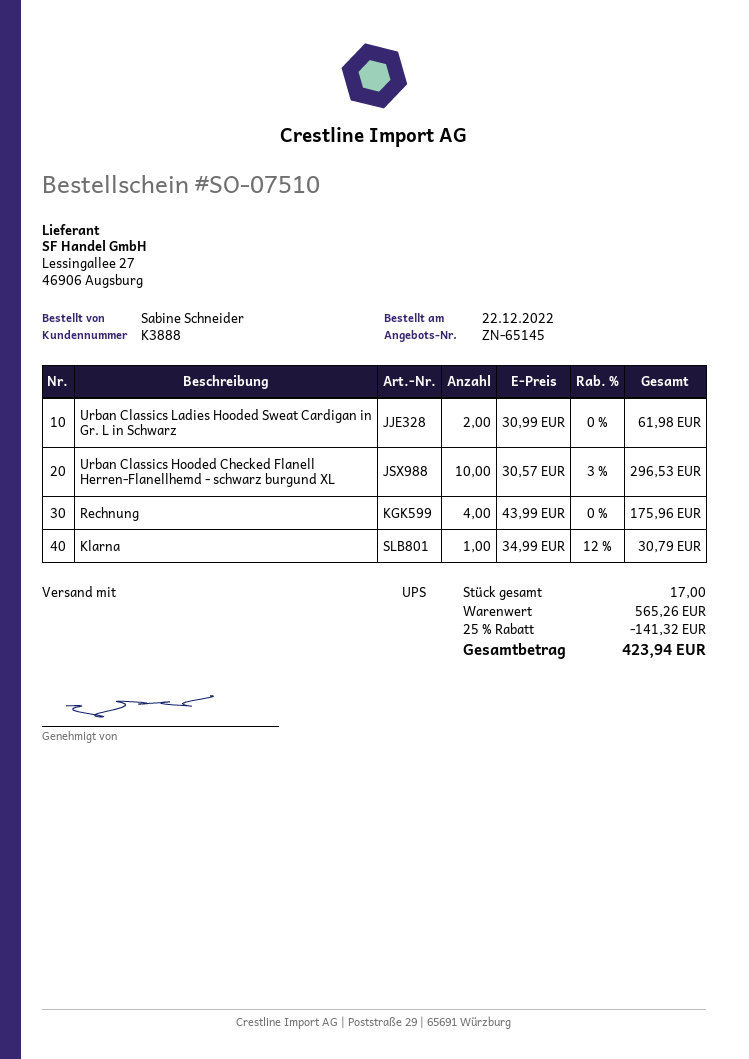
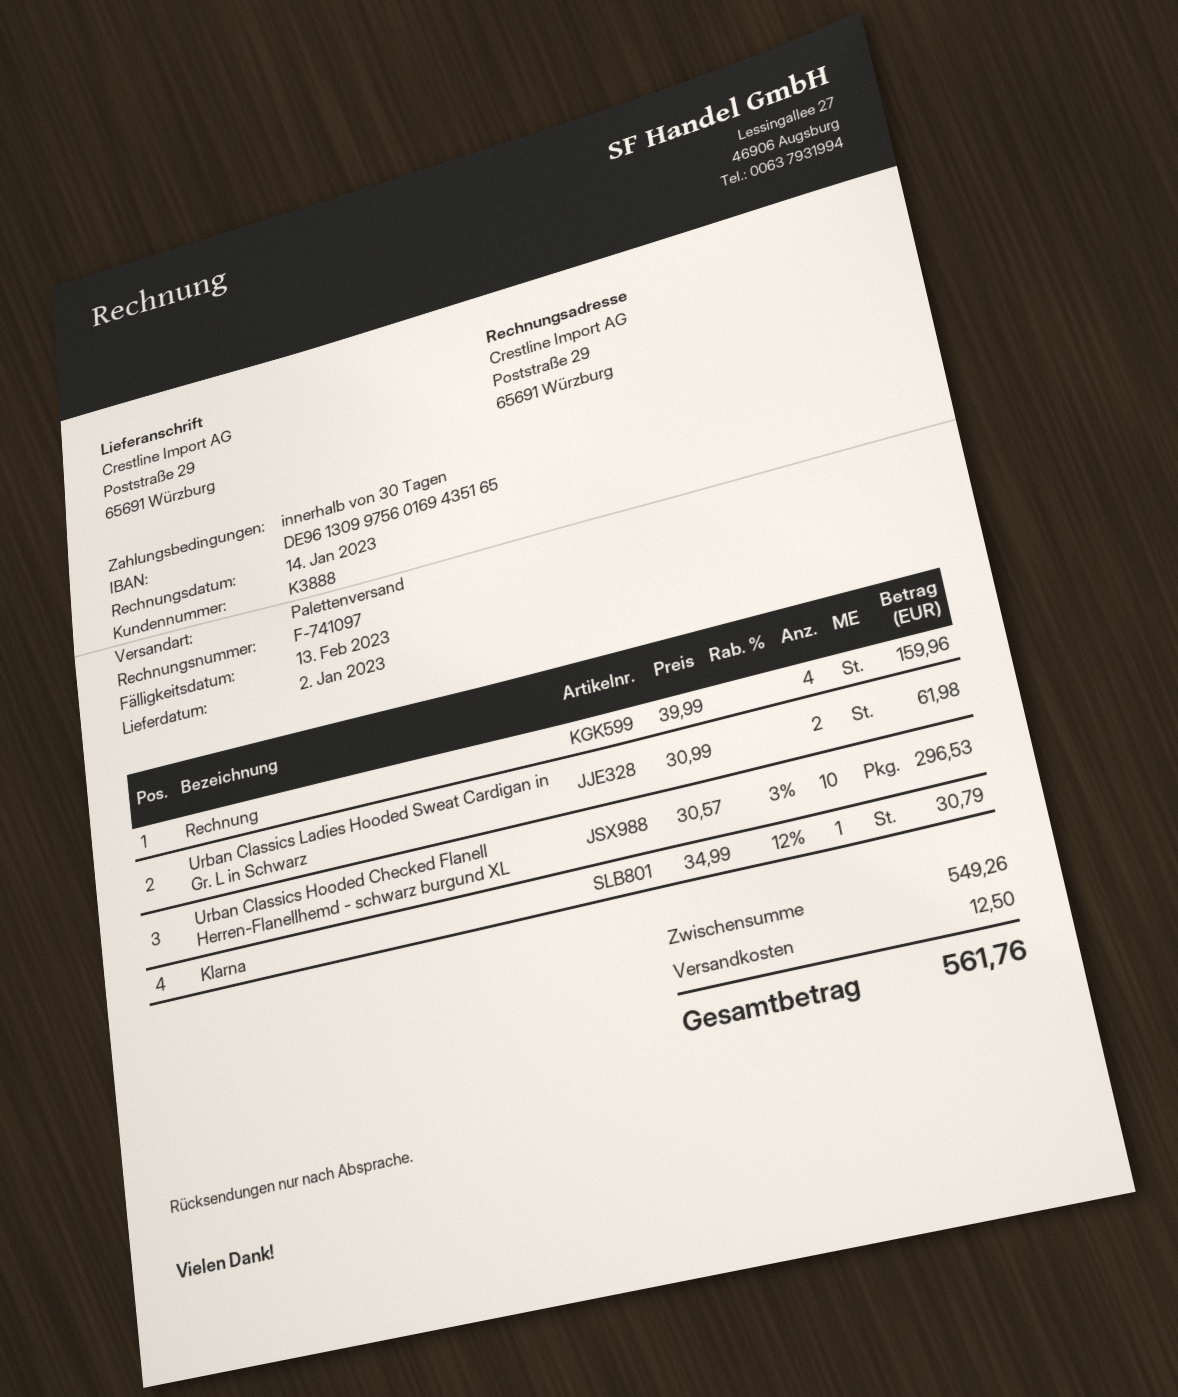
shipping method: UPS -> pallet freight
Rechnung: 4 x 43.99 = 175.96 -> 4 x 39.99 = 159.96
subtotal: 565.26 -> 549.26
discount: 25% = 141.32 -> none
shipping: none -> 12.50
total: 423.94 -> 561.76

